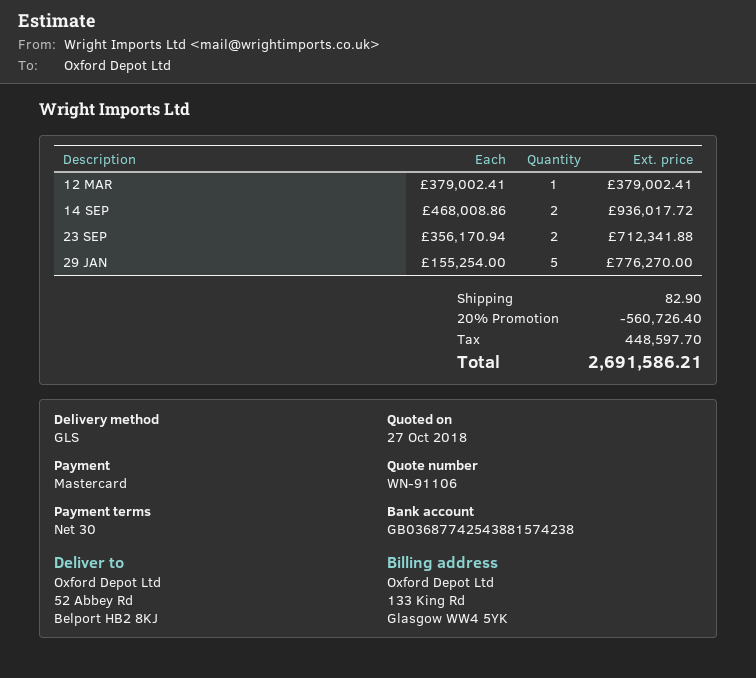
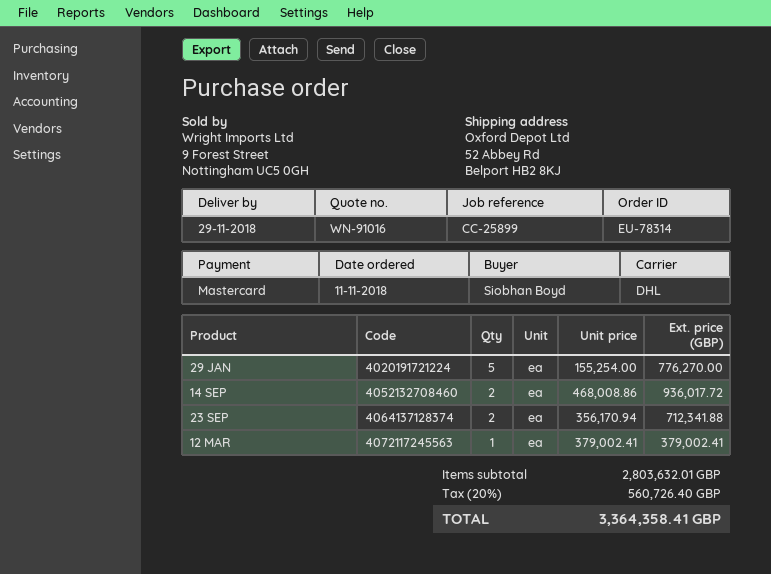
quote number: WN-91106 -> WN-91016
shipping method: GLS -> DHL
discount: 20% = 560726.40 -> none
shipping: 82.90 -> none
tax: 448597.70 -> 560726.40
total: 2691586.21 -> 3364358.41

